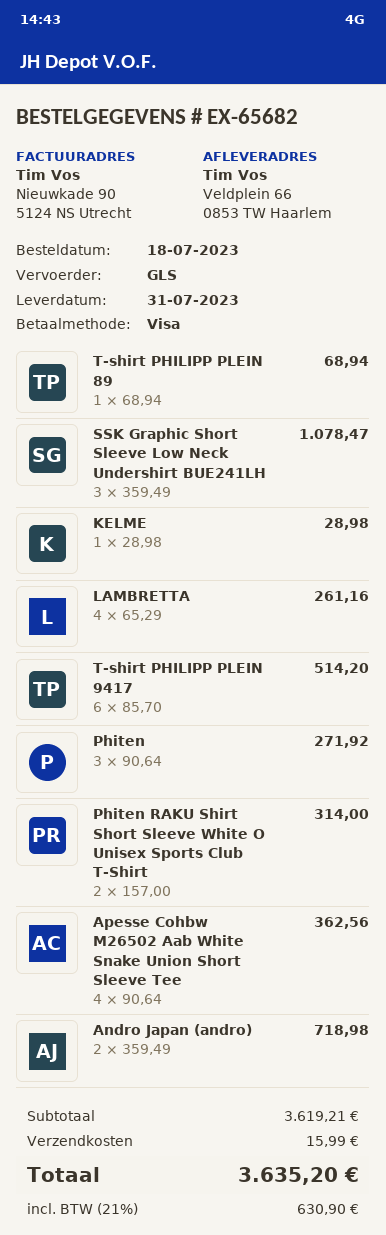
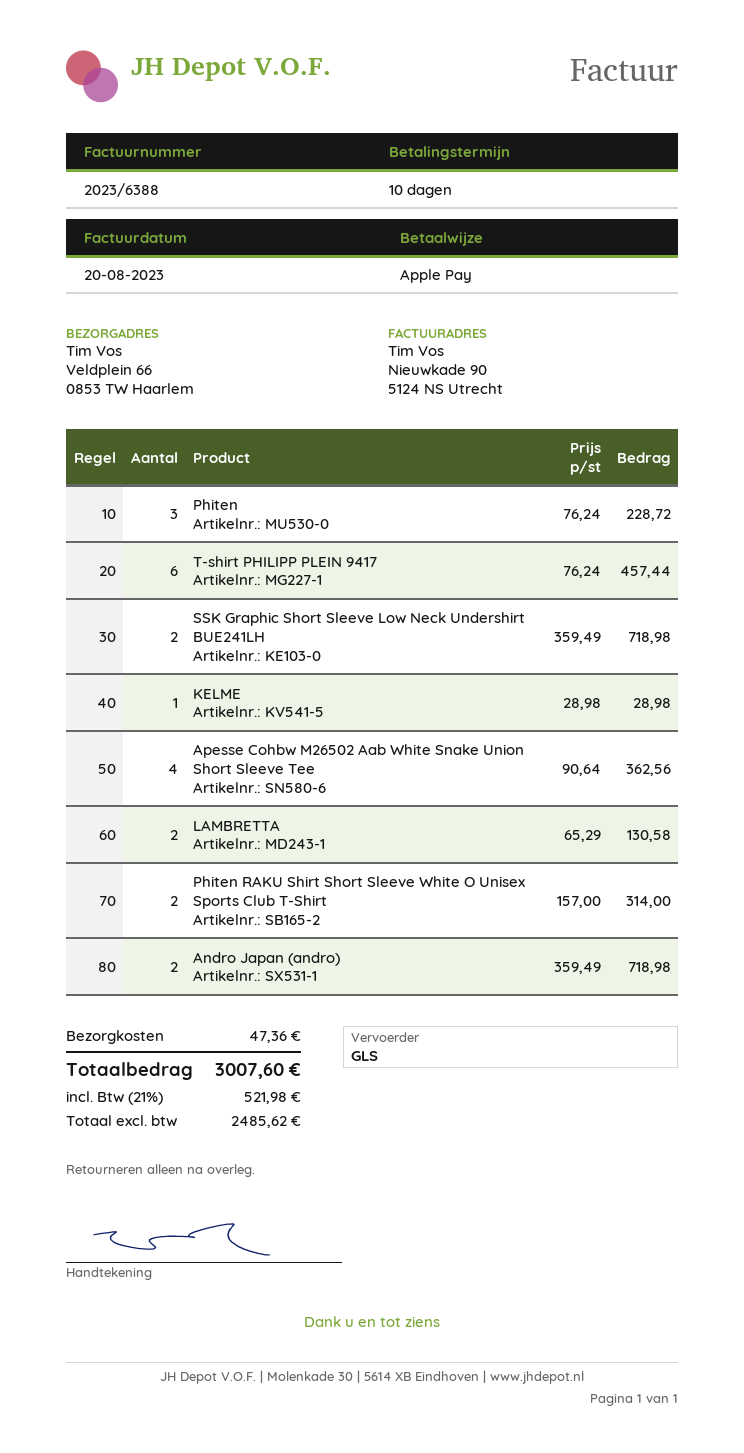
payment method: Visa -> Apple Pay
T-shirt PHILIPP PLEIN 89: 1 x 68.94 = 68.94 -> none
SSK Graphic Short Sleeve Low Neck Undershirt BUE241LH: 3 x 359.49 = 1078.47 -> 2 x 359.49 = 718.98
LAMBRETTA: 4 x 65.29 = 261.16 -> 2 x 65.29 = 130.58
T-shirt PHILIPP PLEIN 9417: 6 x 85.70 = 514.20 -> 6 x 76.24 = 457.44
Phiten: 3 x 90.64 = 271.92 -> 3 x 76.24 = 228.72
shipping: 15.99 -> 47.36
tax: 21% = 630.90 -> 21% = 521.98
total: 3635.20 -> 3007.60

